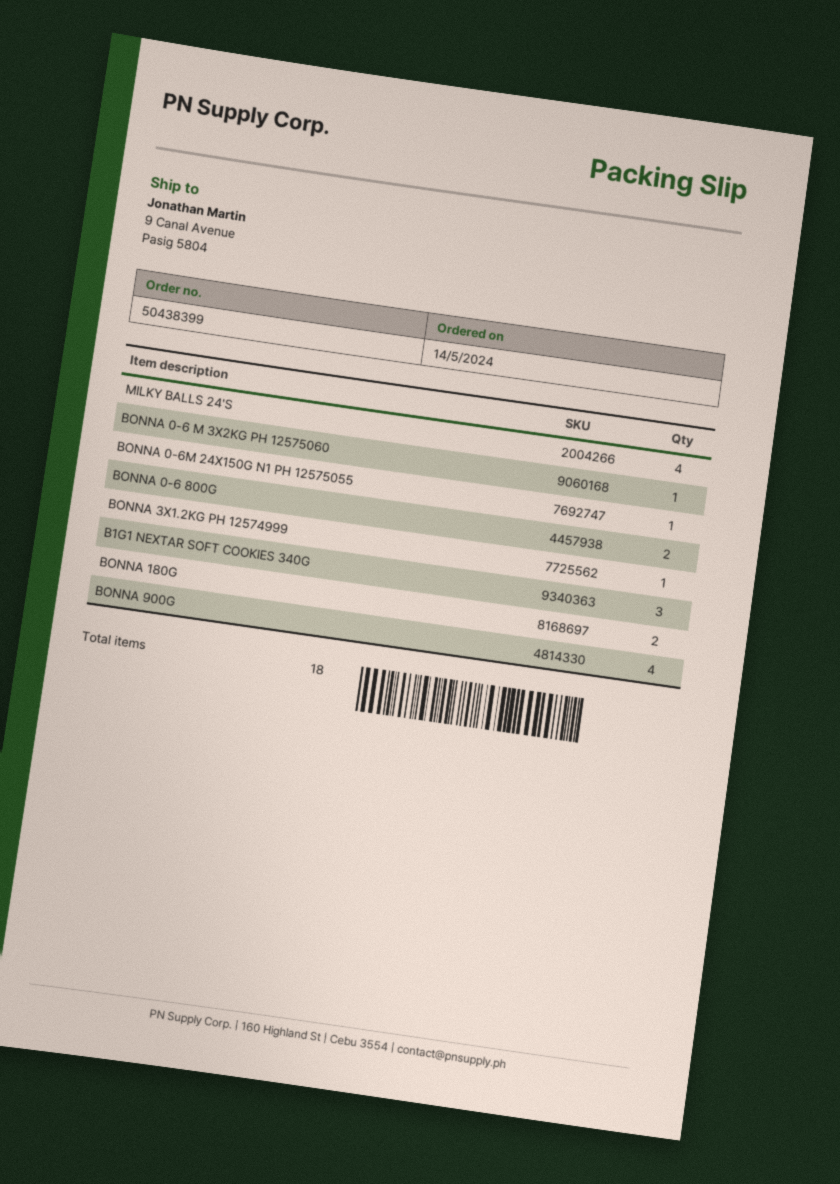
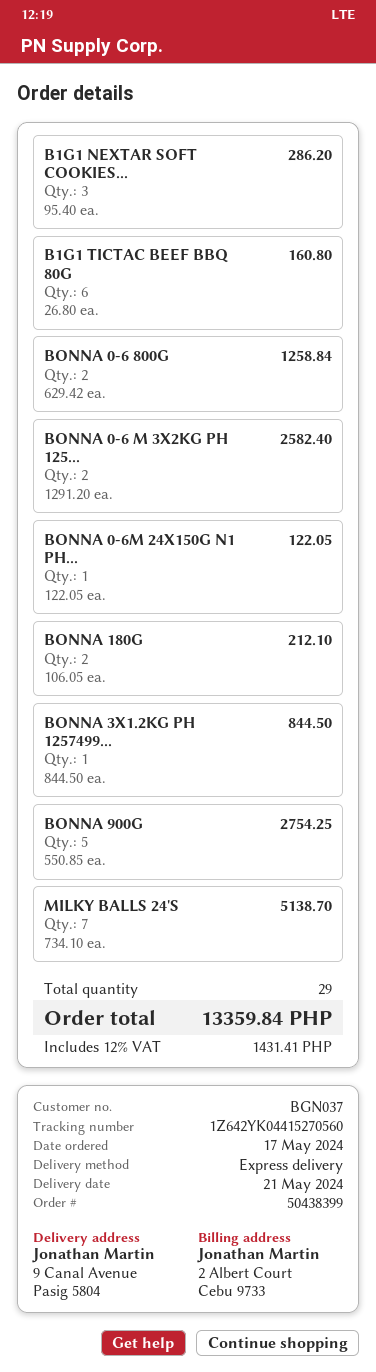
order date: 2024-05-14 -> 2024-05-17
MILKY BALLS 24'S: 4 -> 7
BONNA 0-6 M 3X2KG PH 12575060: 1 -> 2
BONNA 900G: 4 -> 5
B1G1 TICTAC BEEF BBQ 80G: none -> 6
total quantity: 18 -> 29

